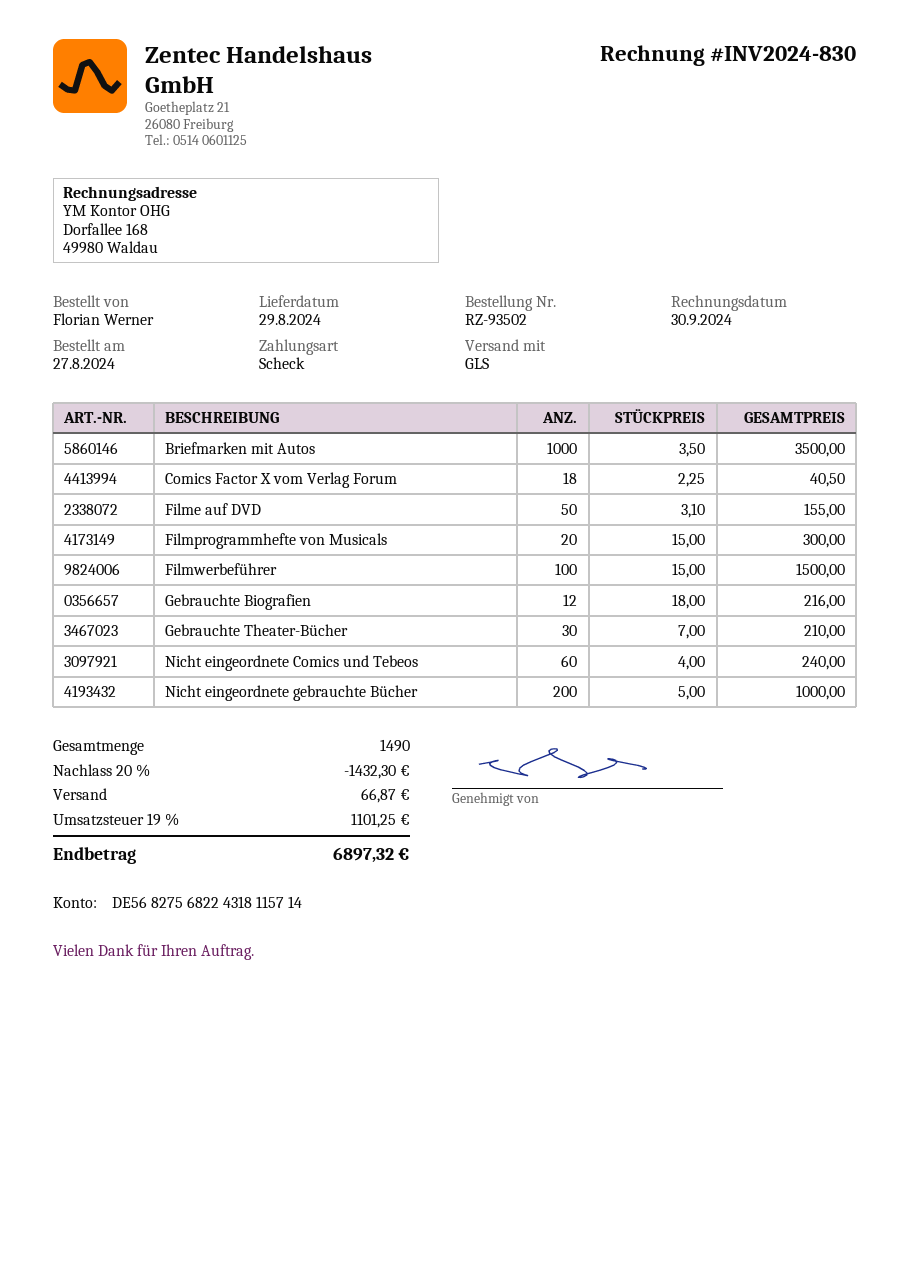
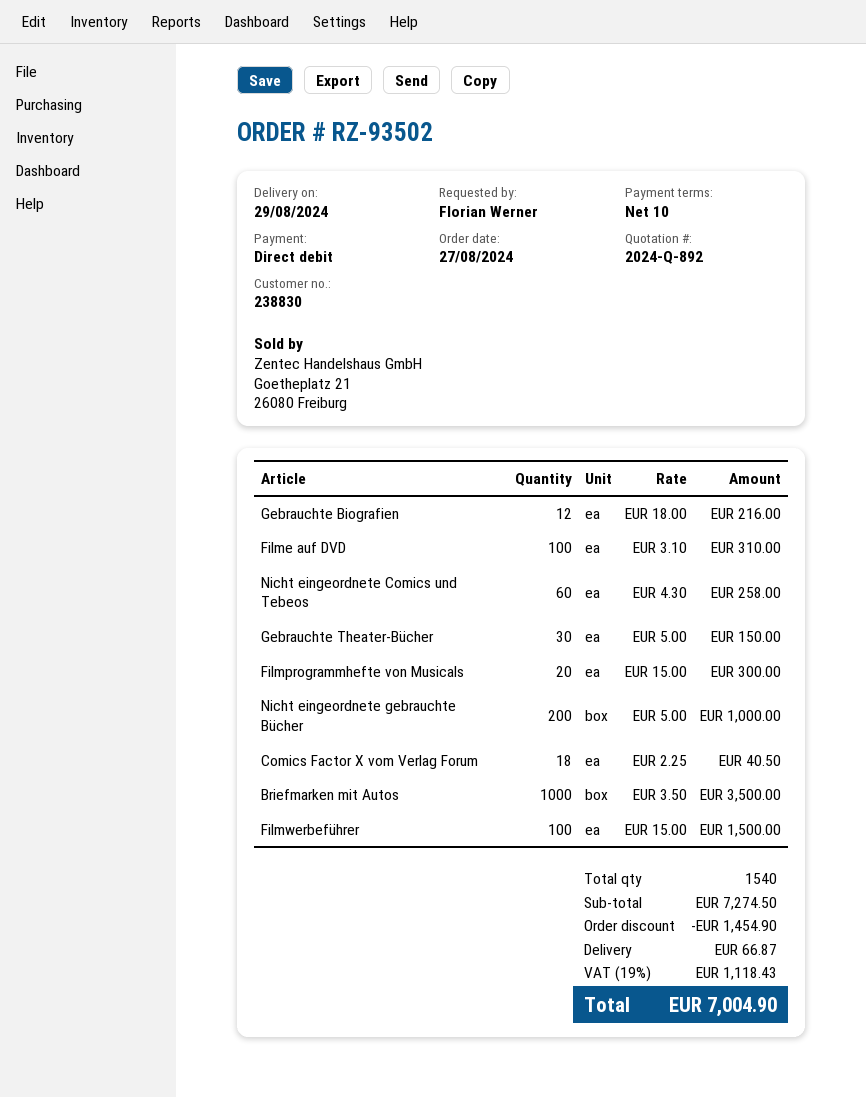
payment method: cheque -> direct debit
Filme auf DVD: 50 x 3.10 = 155.00 -> 100 x 3.10 = 310.00
Gebrauchte Theater-Bücher: 30 x 7.00 = 210.00 -> 30 x 5.00 = 150.00
Nicht eingeordnete Comics und Tebeos: 60 x 4.00 = 240.00 -> 60 x 4.30 = 258.00
total quantity: 1490 -> 1540
discount: 1432.30 -> 1454.90
tax: 19% = 1101.25 -> 19% = 1118.43
total: 6897.32 -> 7004.90

